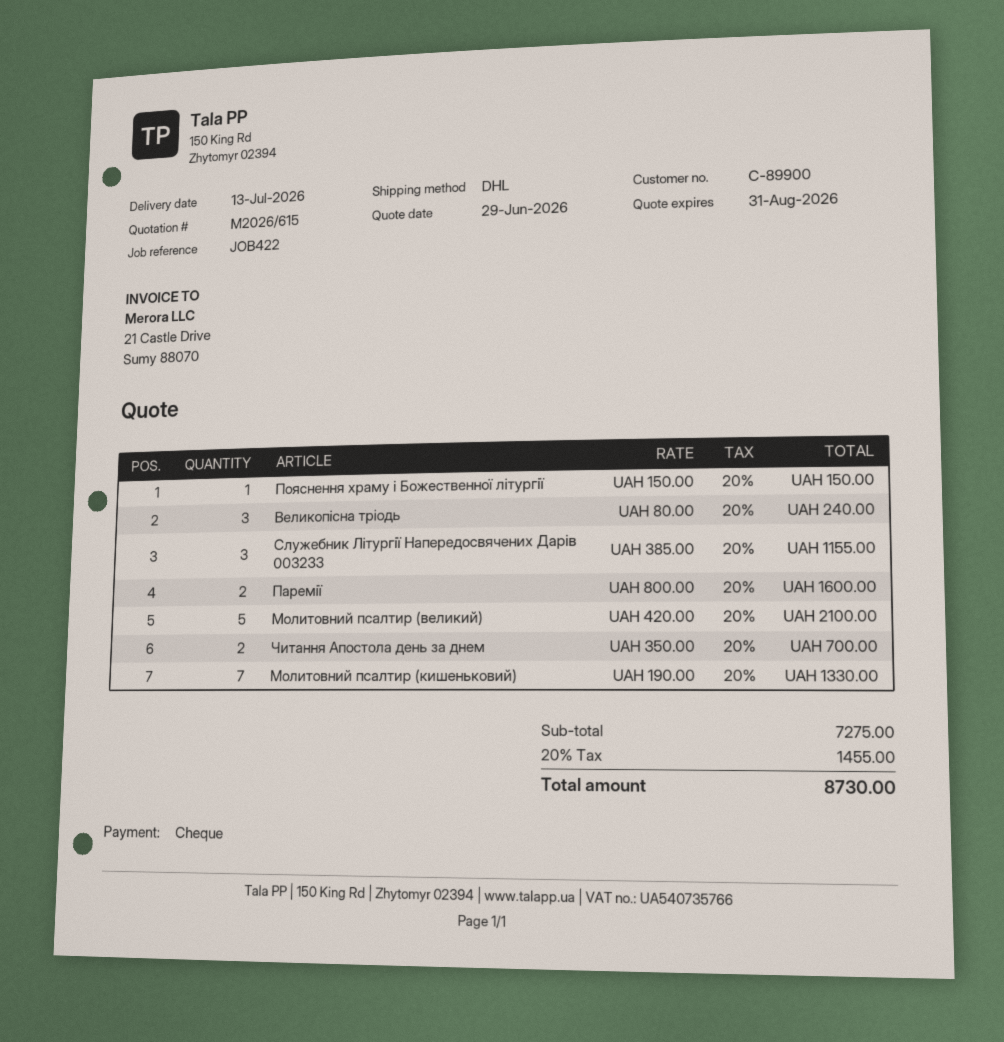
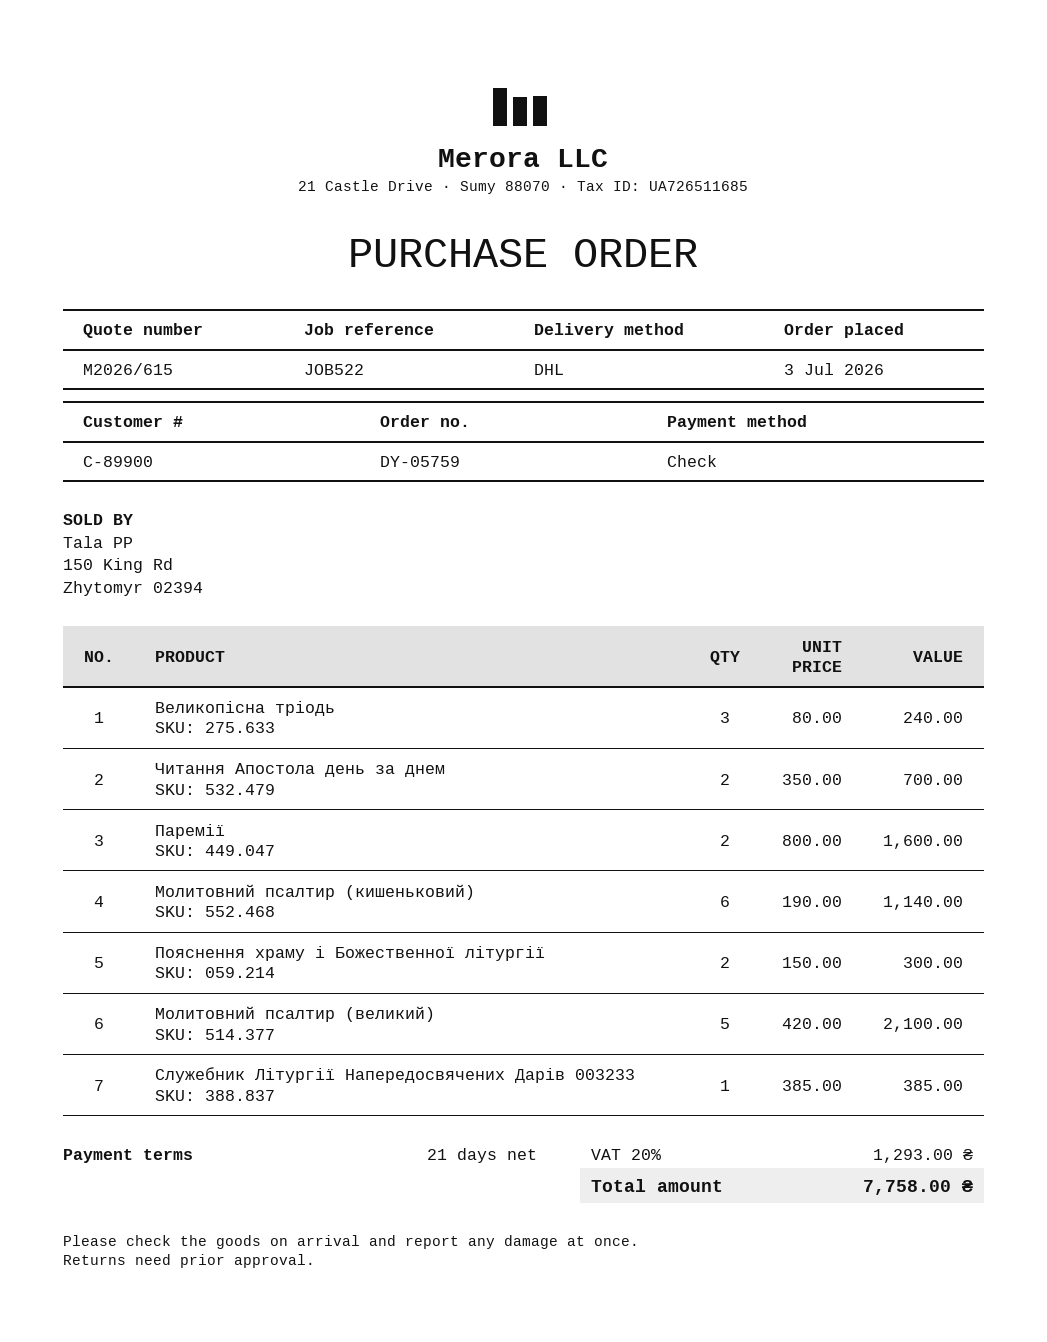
reference: JOB422 -> JOB522
Пояснення храму і Божественної літургії: 1 x 150.00 = 150.00 -> 2 x 150.00 = 300.00
Служебник Літургії Напередосвячених Дарів 003233: 3 x 385.00 = 1155.00 -> 1 x 385.00 = 385.00
Молитовний псалтир (кишеньковий): 7 x 190.00 = 1330.00 -> 6 x 190.00 = 1140.00
tax: 20% = 1455.00 -> 20% = 1293.00
total: 8730.00 -> 7758.00

